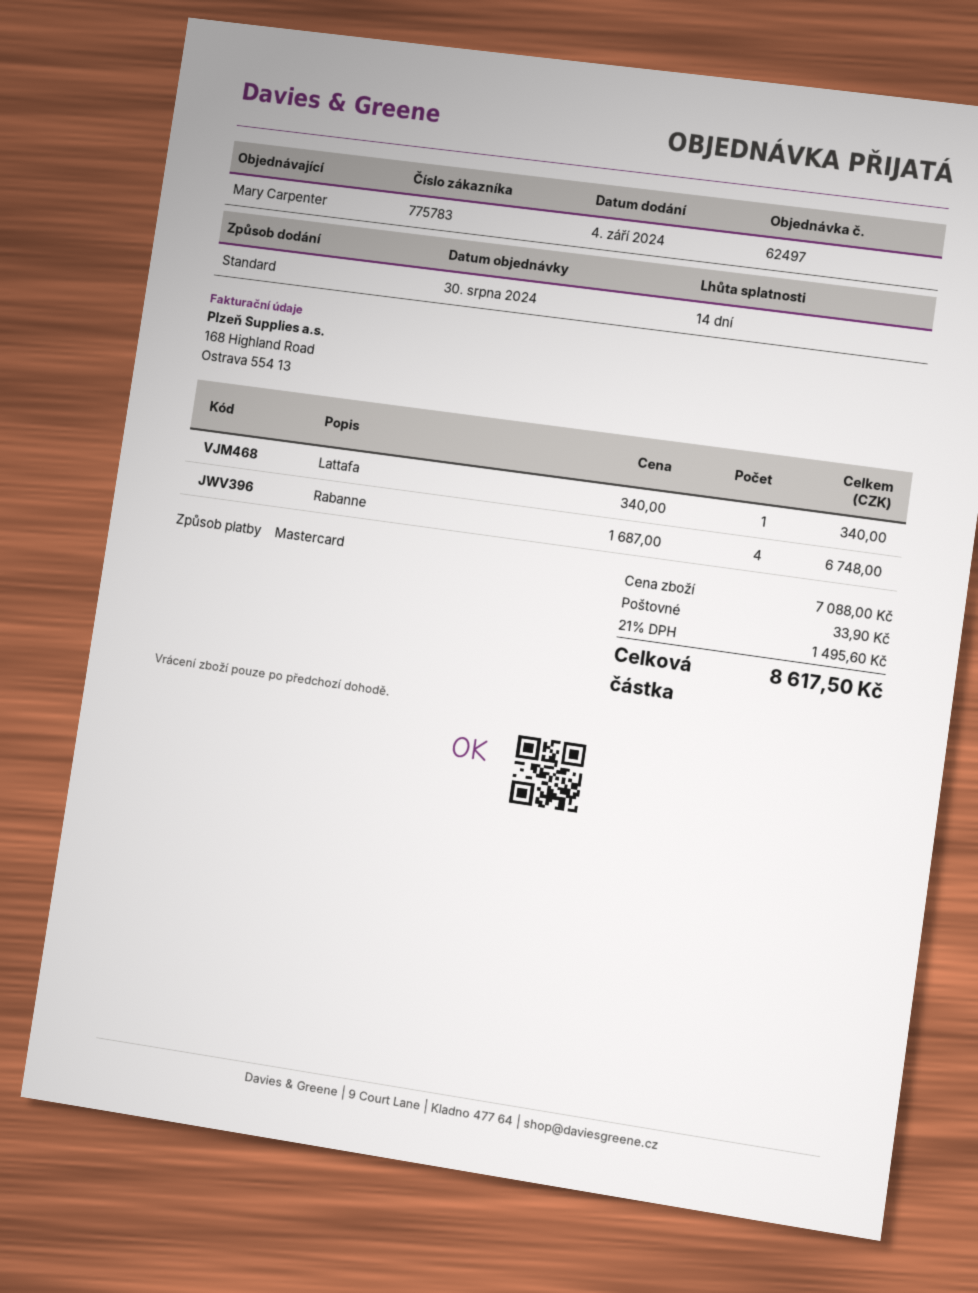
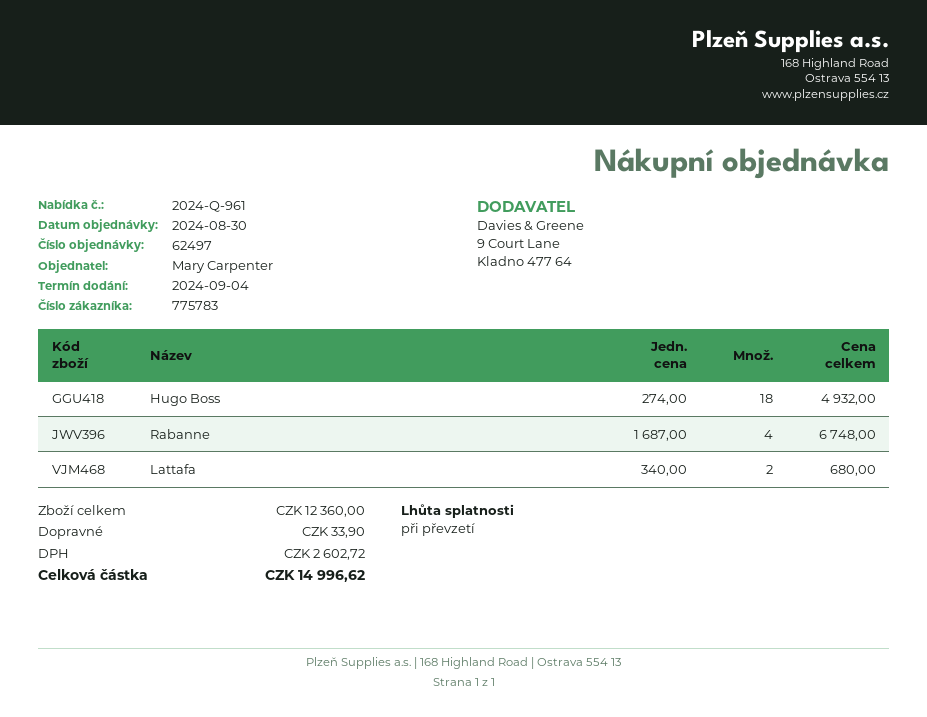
payment terms: 14 days -> on receipt
Lattafa: 1 x 340.00 = 340.00 -> 2 x 340.00 = 680.00
Hugo Boss: none -> 18 x 274.00 = 4932.00
subtotal: 7088.00 -> 12360.00
tax: 1495.60 -> 2602.72
total: 8617.50 -> 14996.62

